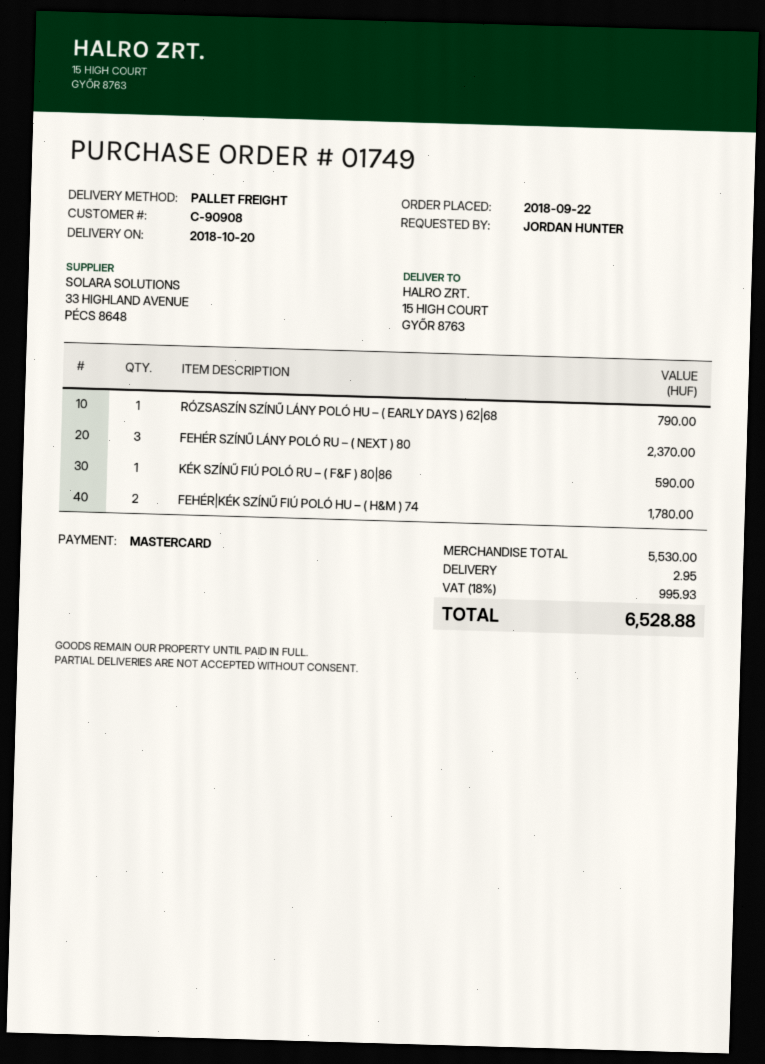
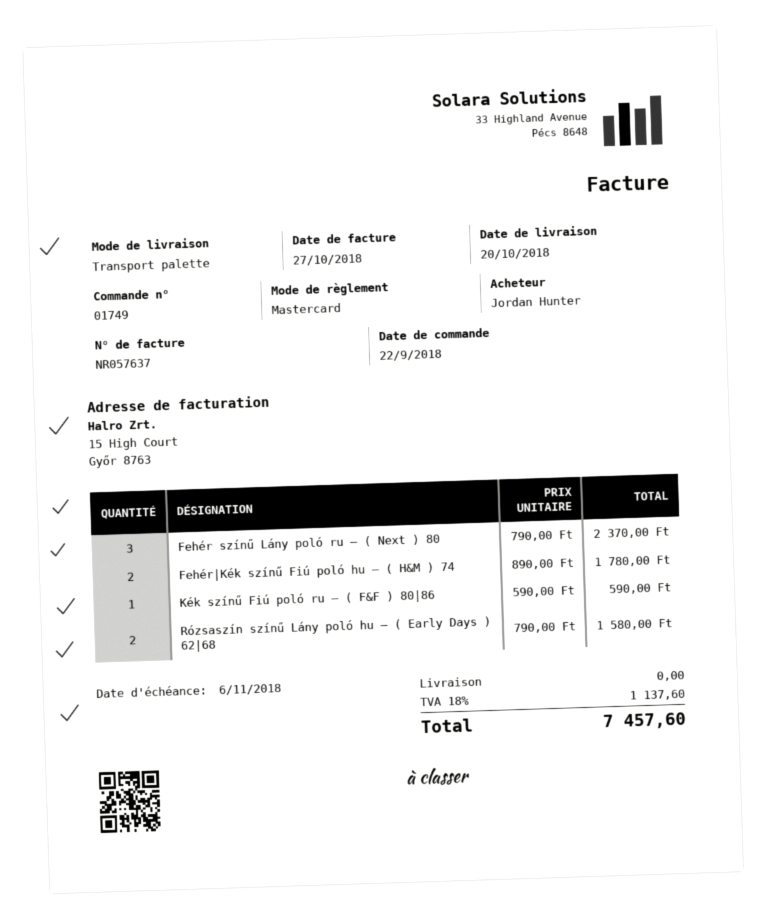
RÓZSASZÍN SZÍNŰ LÁNY POLÓ HU – ( EARLY DAYS ) 62|68: 1 for 790.00 -> 2 for 1580.00
shipping: 2.95 -> 0.00
tax: 18% = 995.93 -> 18% = 1137.60
total: 6528.88 -> 7457.60

